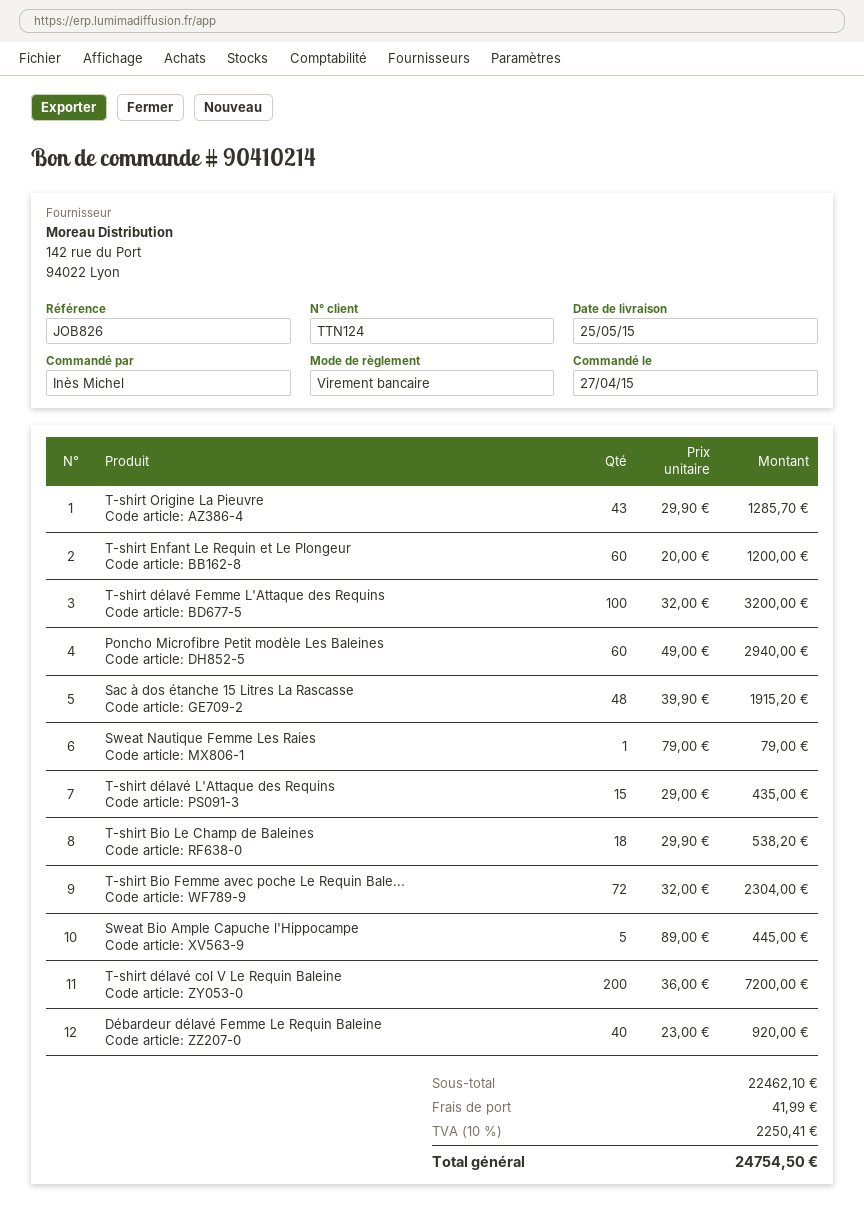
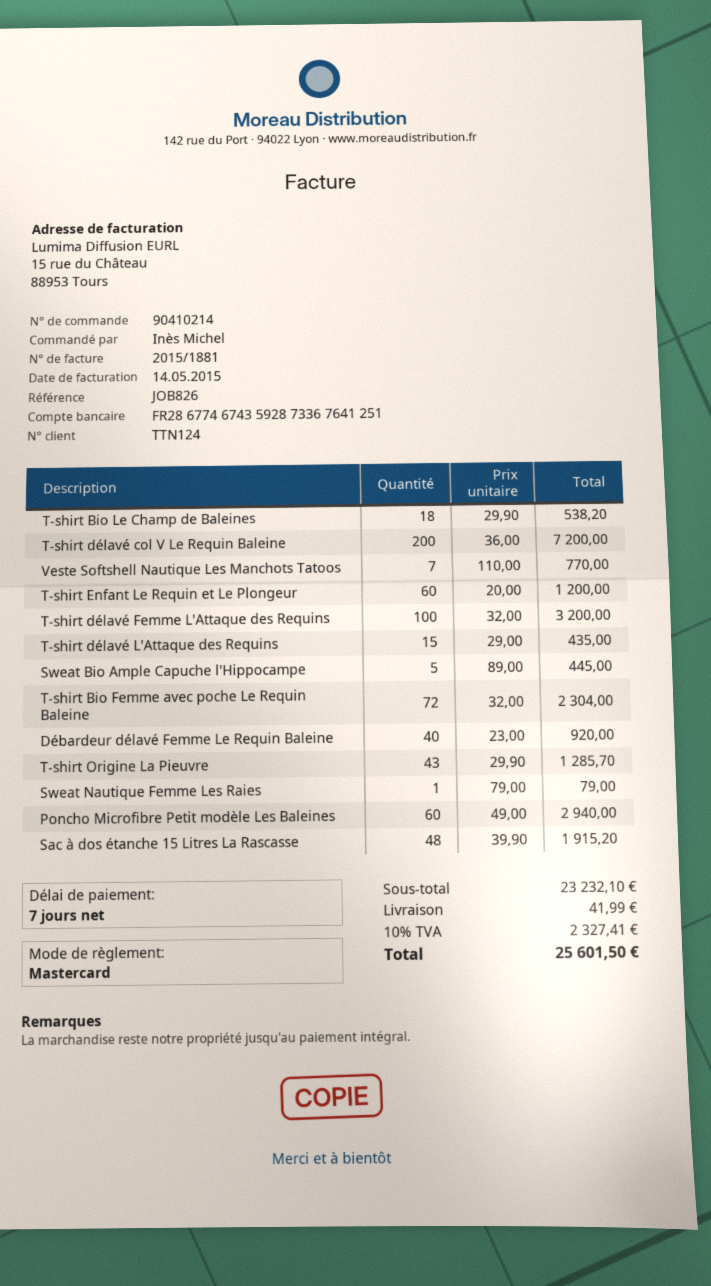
payment method: bank transfer -> Mastercard
Veste Softshell Nautique Les Manchots Tatoos: none -> 7 x 110.00 = 770.00
subtotal: 22462.10 -> 23232.10
tax: 10% = 2250.41 -> 10% = 2327.41
total: 24754.50 -> 25601.50

